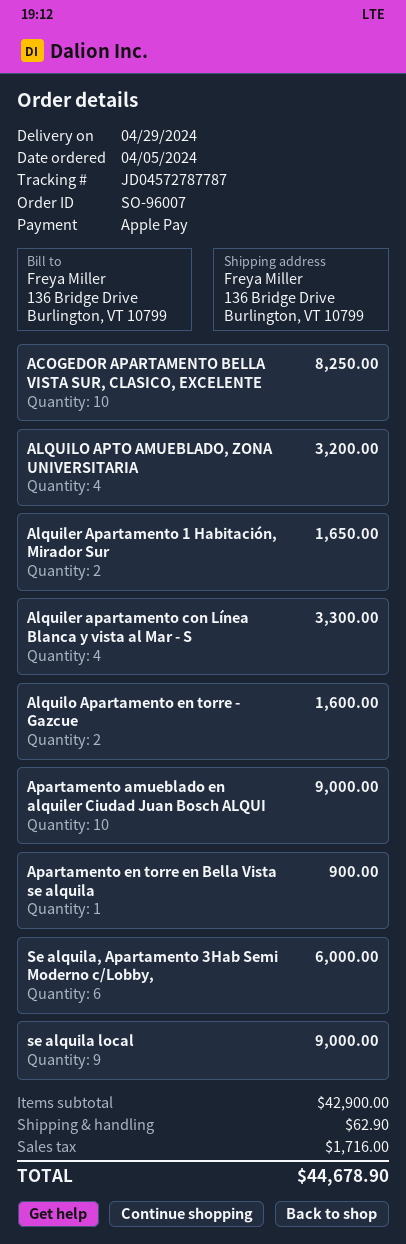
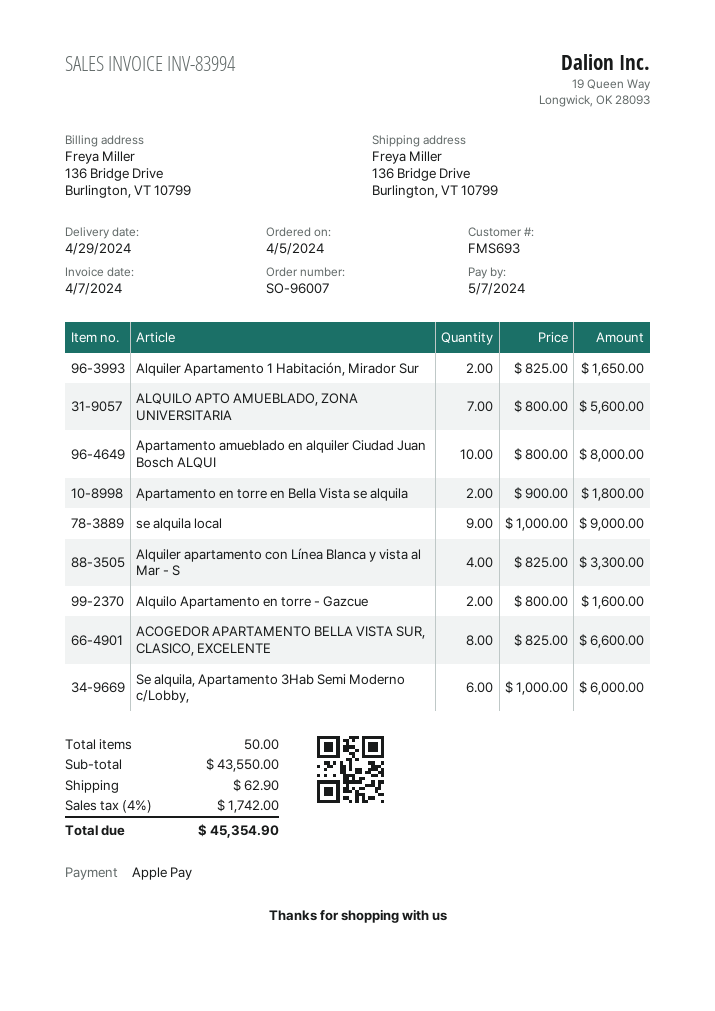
ACOGEDOR APARTAMENTO BELLA VISTA SUR, CLASICO, EXCELENTE: 10 for 8250.00 -> 8 for 6600.00
ALQUILO APTO AMUEBLADO, ZONA UNIVERSITARIA: 4 for 3200.00 -> 7 for 5600.00
Apartamento amueblado en alquiler Ciudad Juan Bosch ALQUI: 10 for 9000.00 -> 10 for 8000.00
Apartamento en torre en Bella Vista se alquila: 1 for 900.00 -> 2 for 1800.00
subtotal: 42900.00 -> 43550.00
tax: 1716.00 -> 1742.00
total: 44678.90 -> 45354.90

